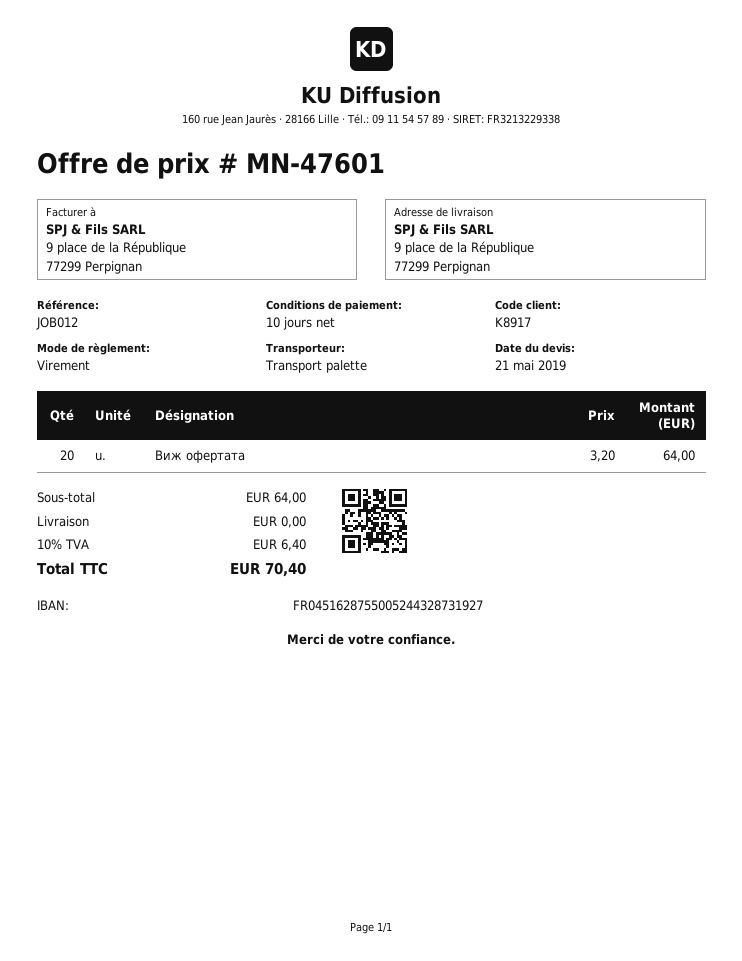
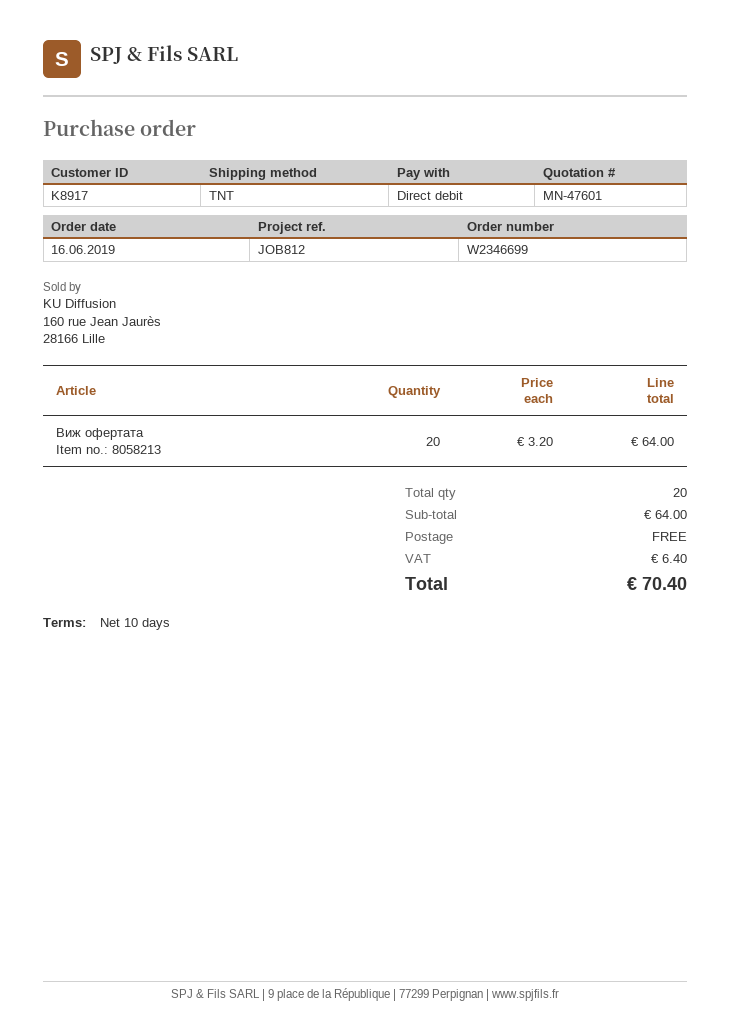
reference: JOB012 -> JOB812
payment method: bank transfer -> direct debit
shipping method: pallet freight -> TNT

